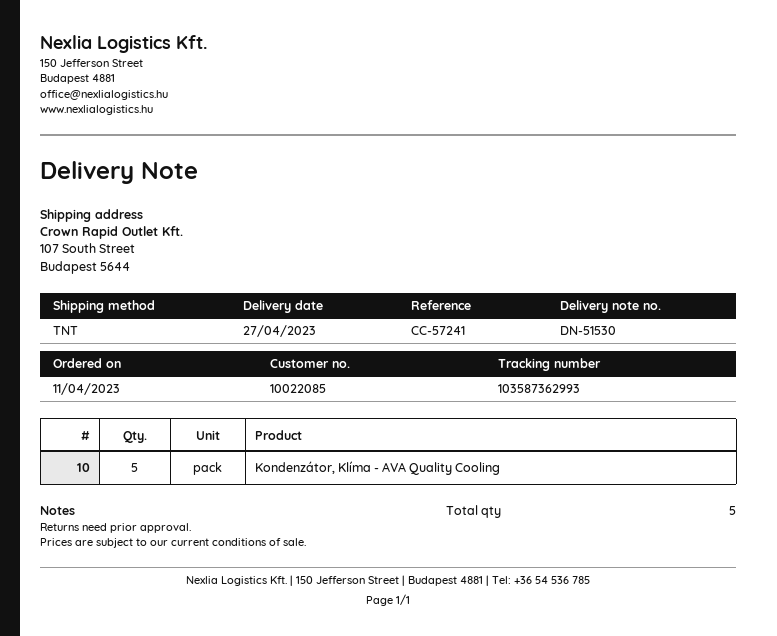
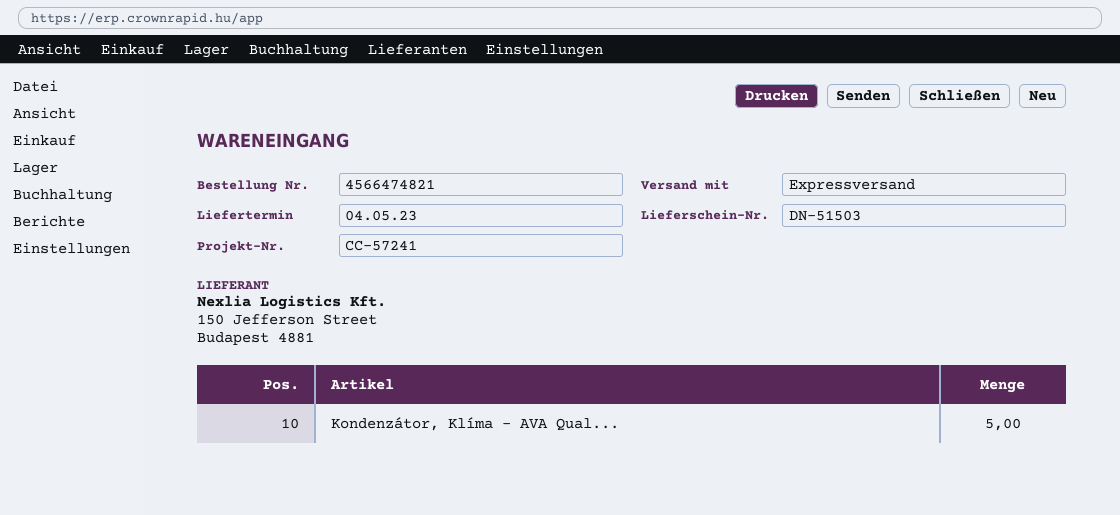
delivery note number: DN-51530 -> DN-51503
delivery date: 2023-04-27 -> 2023-05-04
shipping method: TNT -> express

